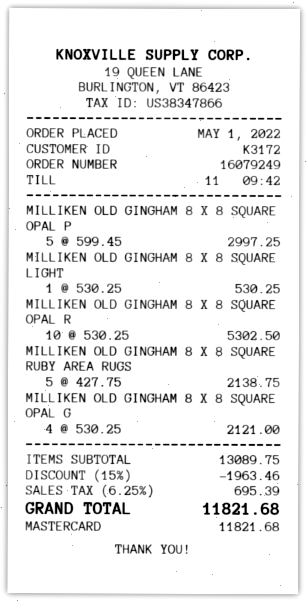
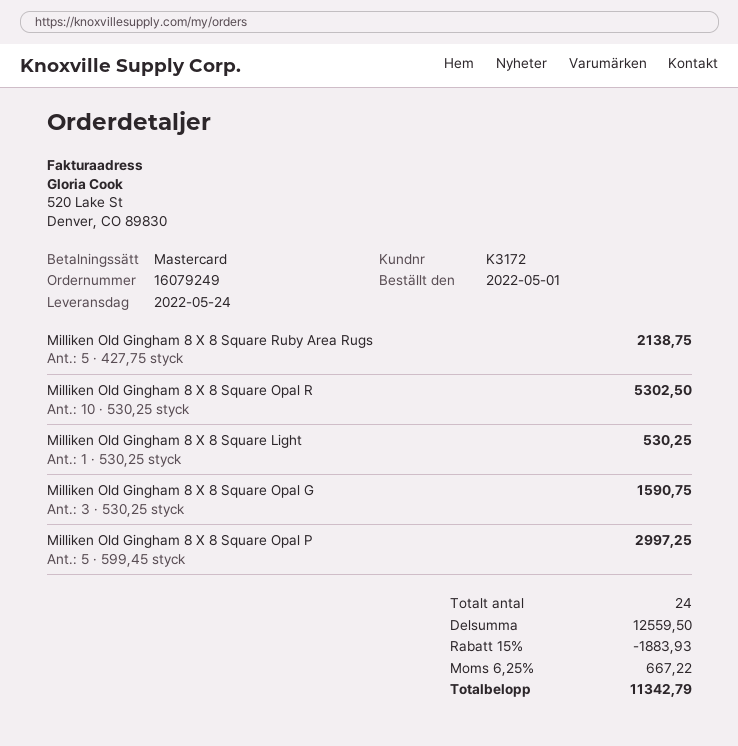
MILLIKEN OLD GINGHAM 8 X 8 SQUARE OPAL G: 4 x 530.25 = 2121.00 -> 3 x 530.25 = 1590.75
subtotal: 13089.75 -> 12559.50
discount: 15% = 1963.46 -> 15% = 1883.93
tax: 6.25% = 695.39 -> 6.25% = 667.22
total: 11821.68 -> 11342.79

